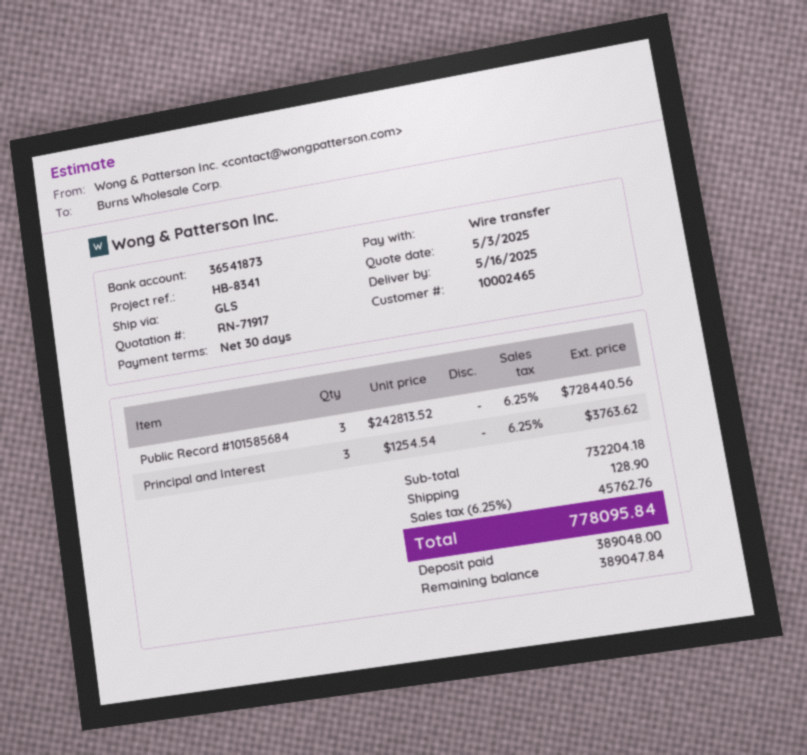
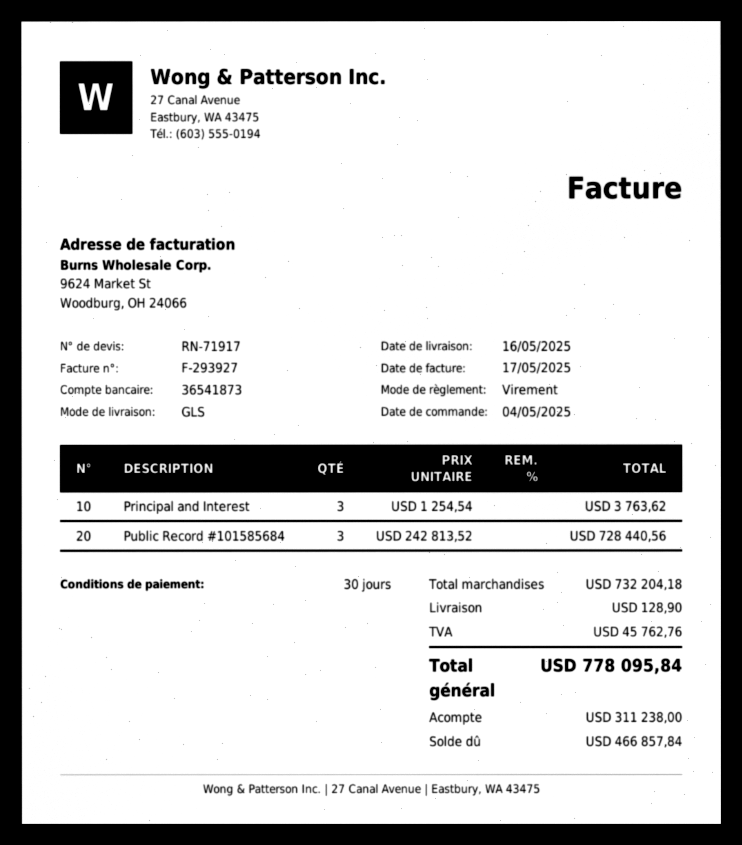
deposit: 389048.00 -> 311238.00
balance: 389047.84 -> 466857.84

